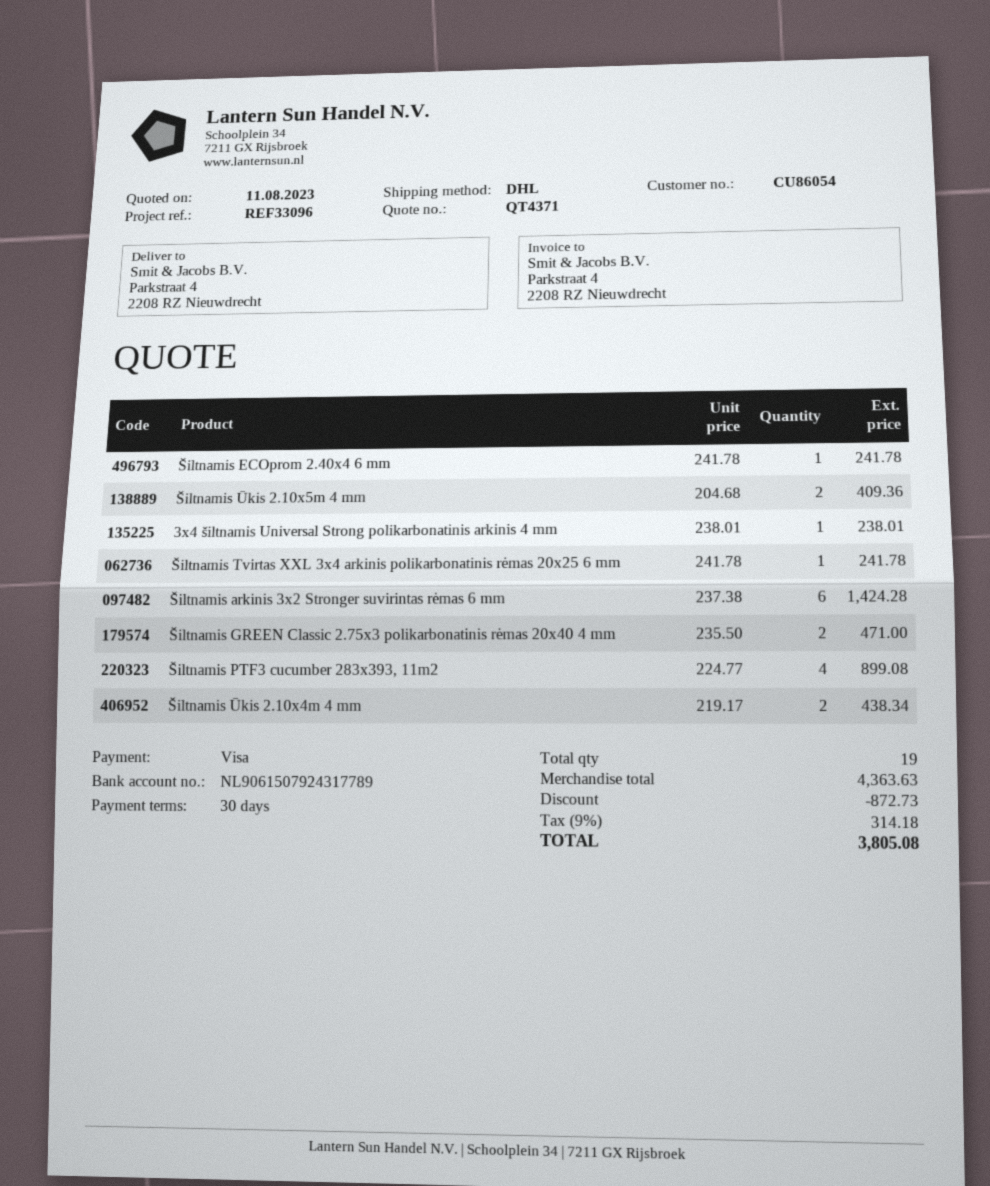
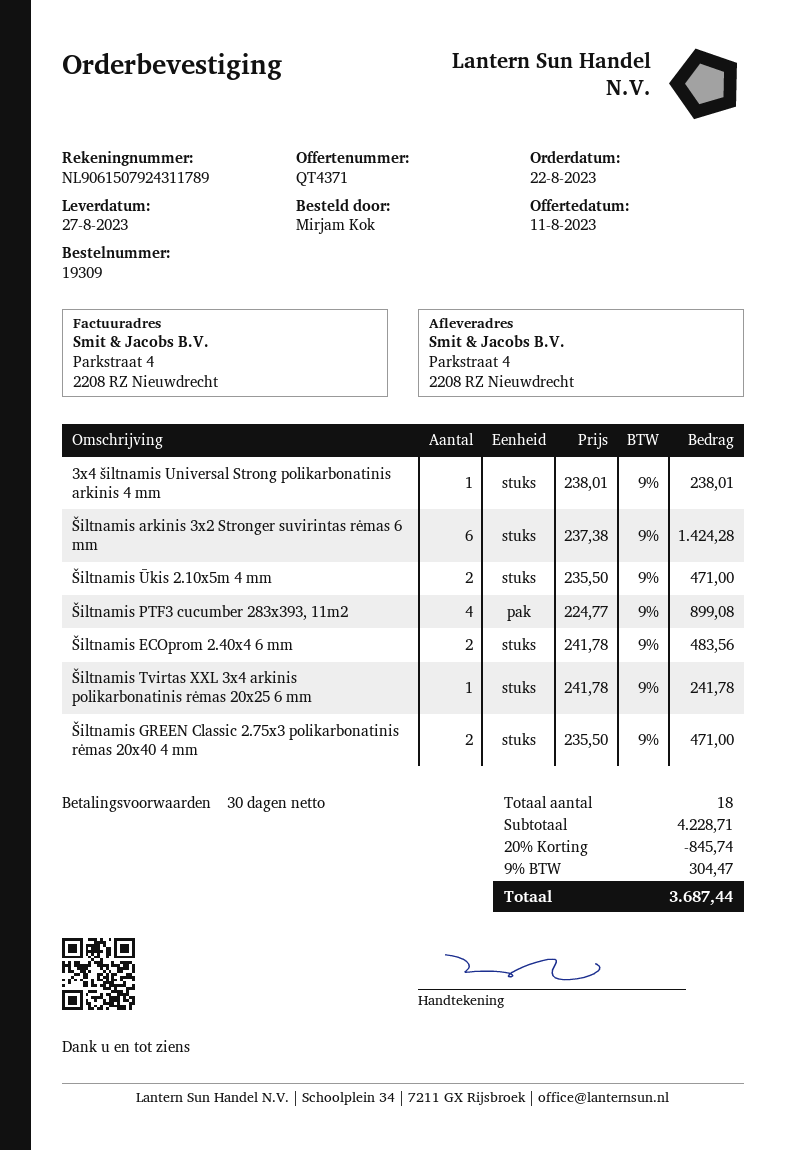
bank account: NL9061507924317789 -> NL9061507924311789
Šiltnamis ECOprom 2.40x4 6 mm: 1 x 241.78 = 241.78 -> 2 x 241.78 = 483.56
Šiltnamis Ūkis 2.10x5m 4 mm: 2 x 204.68 = 409.36 -> 2 x 235.50 = 471.00
Šiltnamis Ūkis 2.10x4m 4 mm: 2 x 219.17 = 438.34 -> none
total quantity: 19 -> 18
subtotal: 4363.63 -> 4228.71
discount: 872.73 -> 845.74
tax: 9% = 314.18 -> 9% = 304.47
total: 3805.08 -> 3687.44

